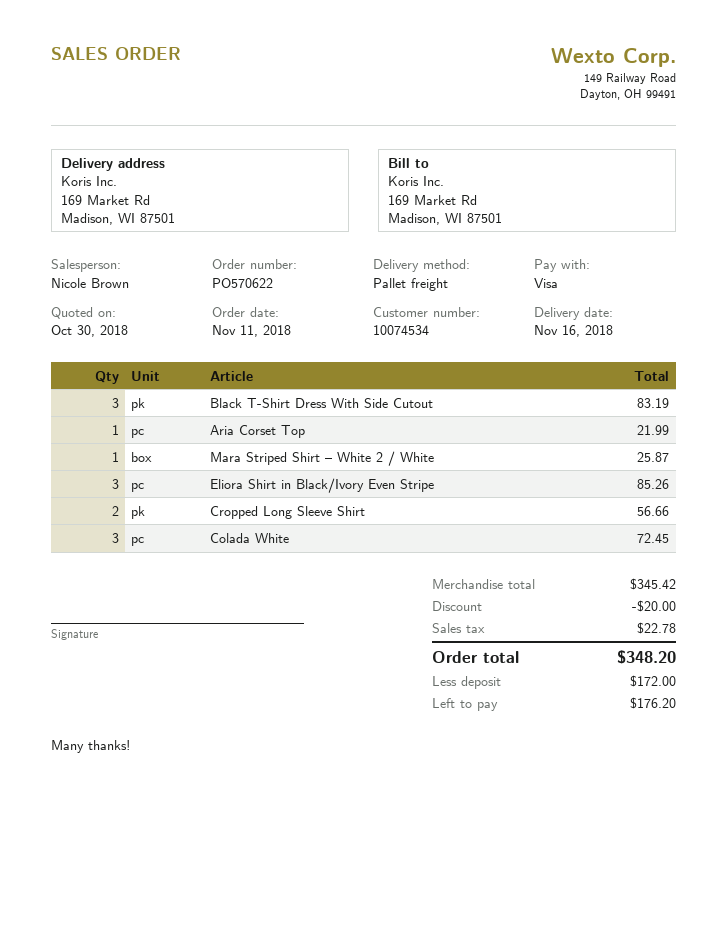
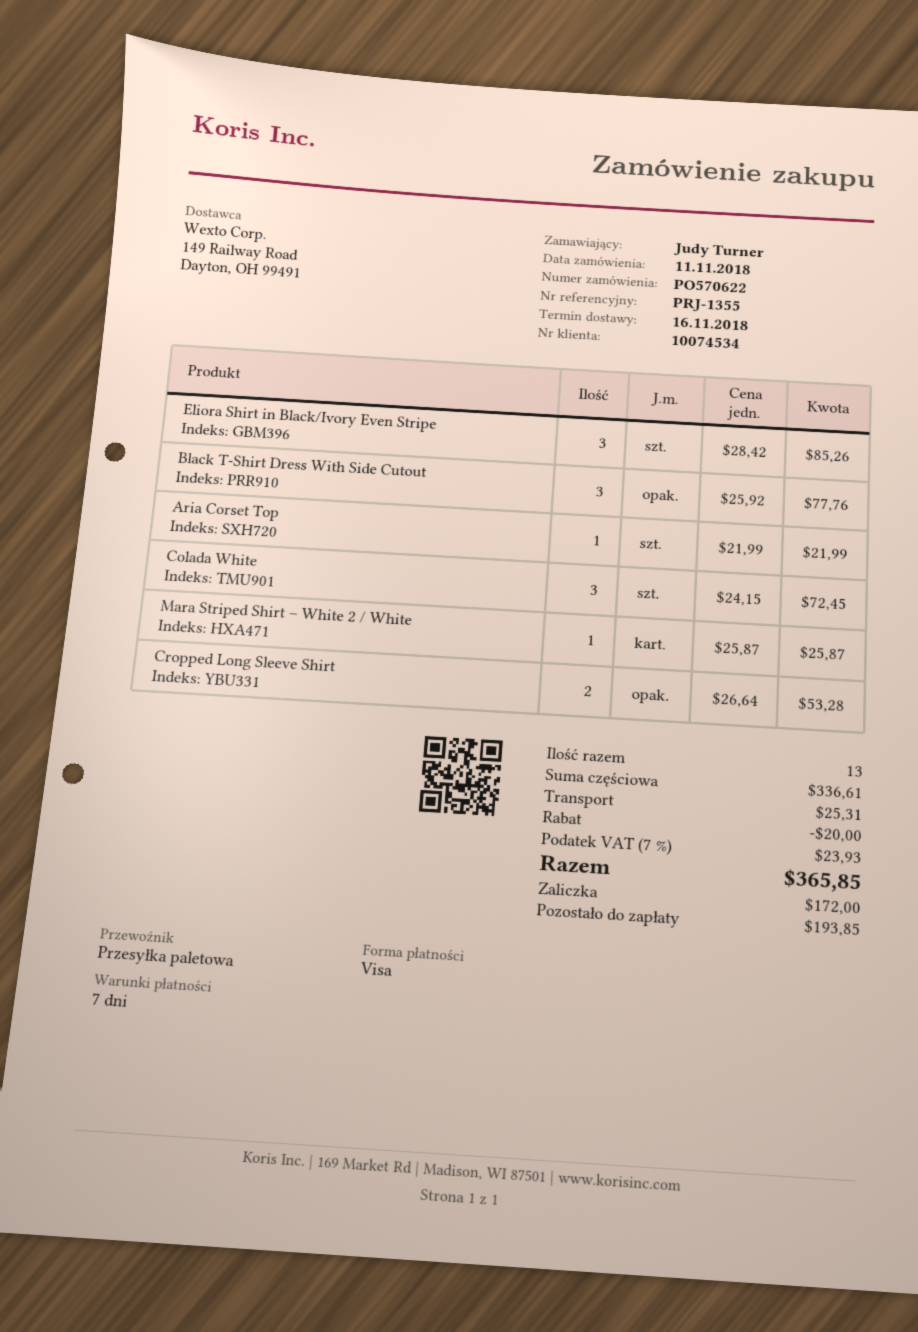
Black T-Shirt Dress With Side Cutout: 3 for 83.19 -> 3 for 77.76
Cropped Long Sleeve Shirt: 2 for 56.66 -> 2 for 53.28
subtotal: 345.42 -> 336.61
shipping: none -> 25.31
tax: 22.78 -> 23.93
total: 348.20 -> 365.85
balance: 176.20 -> 193.85

